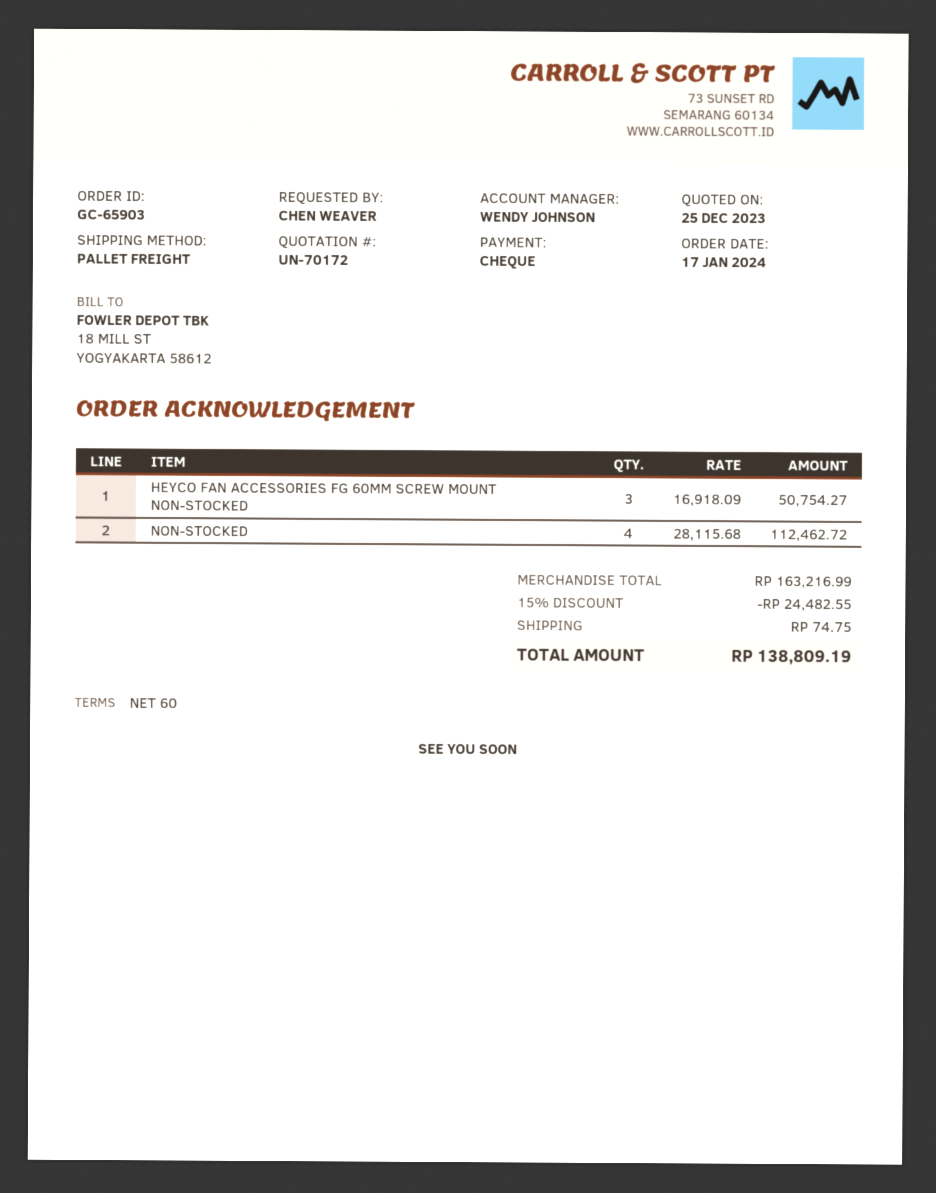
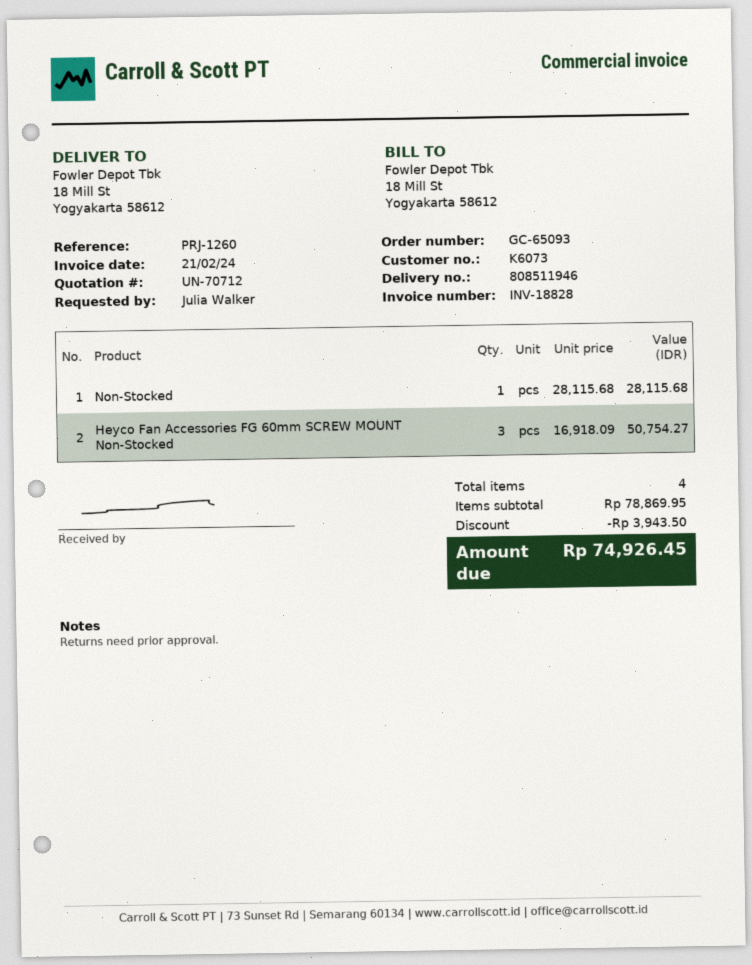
quote number: UN-70172 -> UN-70712
order number: GC-65903 -> GC-65093
ordered by: CHEN WEAVER -> Julia Walker
NON-STOCKED: 4 x 28115.68 = 112462.72 -> 1 x 28115.68 = 28115.68
subtotal: 163216.99 -> 78869.95
discount: 24482.55 -> 3943.50
shipping: 74.75 -> none
total: 138809.19 -> 74926.45

